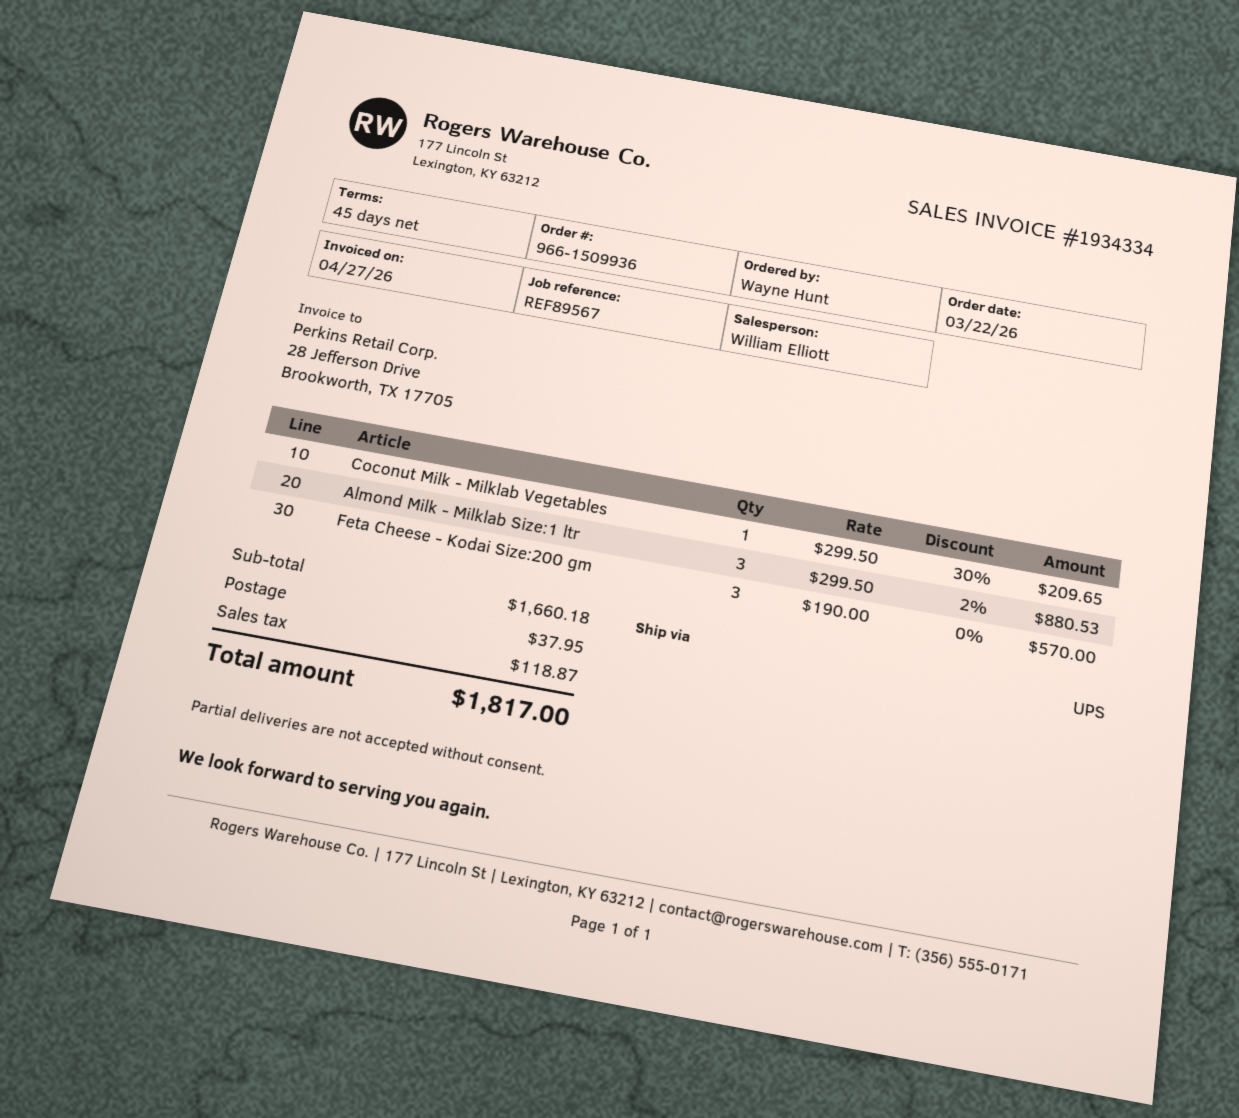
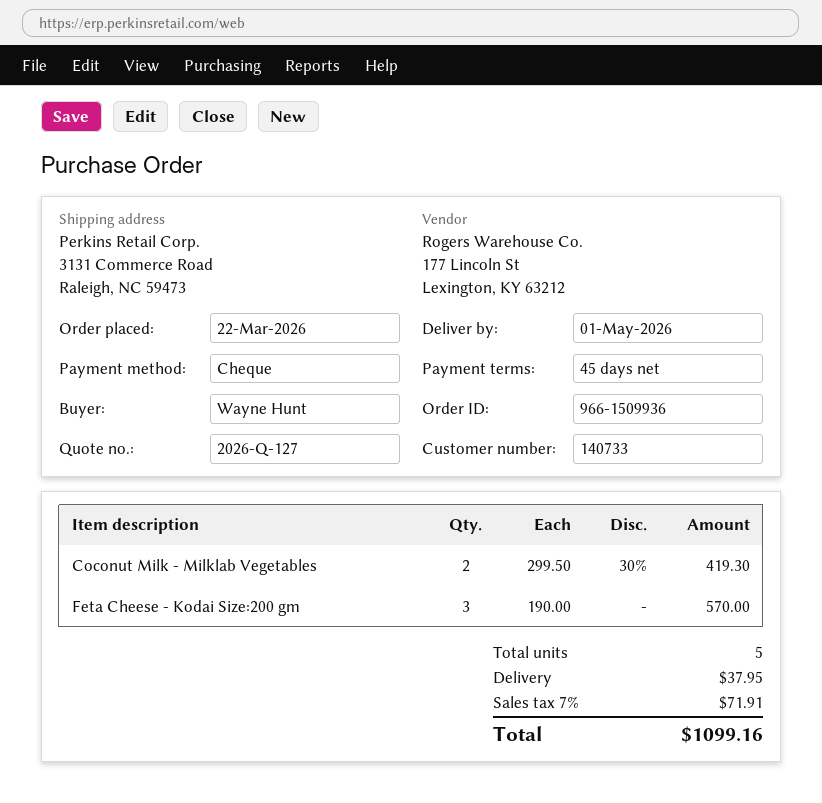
Coconut Milk - Milklab Vegetables: 1 x 299.50 - 30% = 209.65 -> 2 x 299.50 - 30% = 419.30
Almond Milk - Milklab Size:1 ltr: 3 x 299.50 - 2% = 880.53 -> none
tax: 118.87 -> 71.91
total: 1817.00 -> 1099.16

